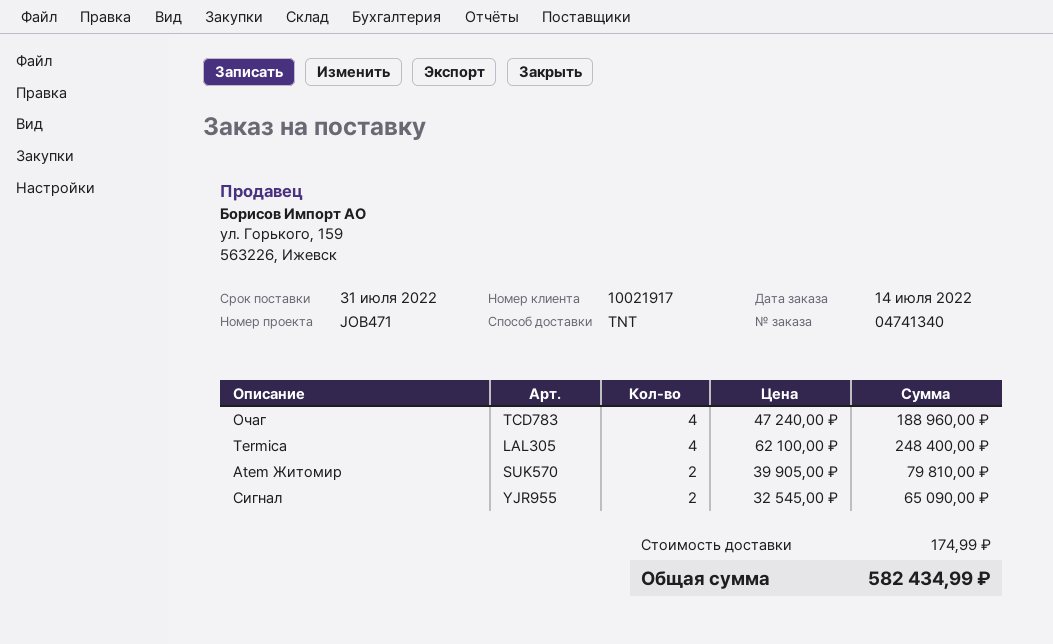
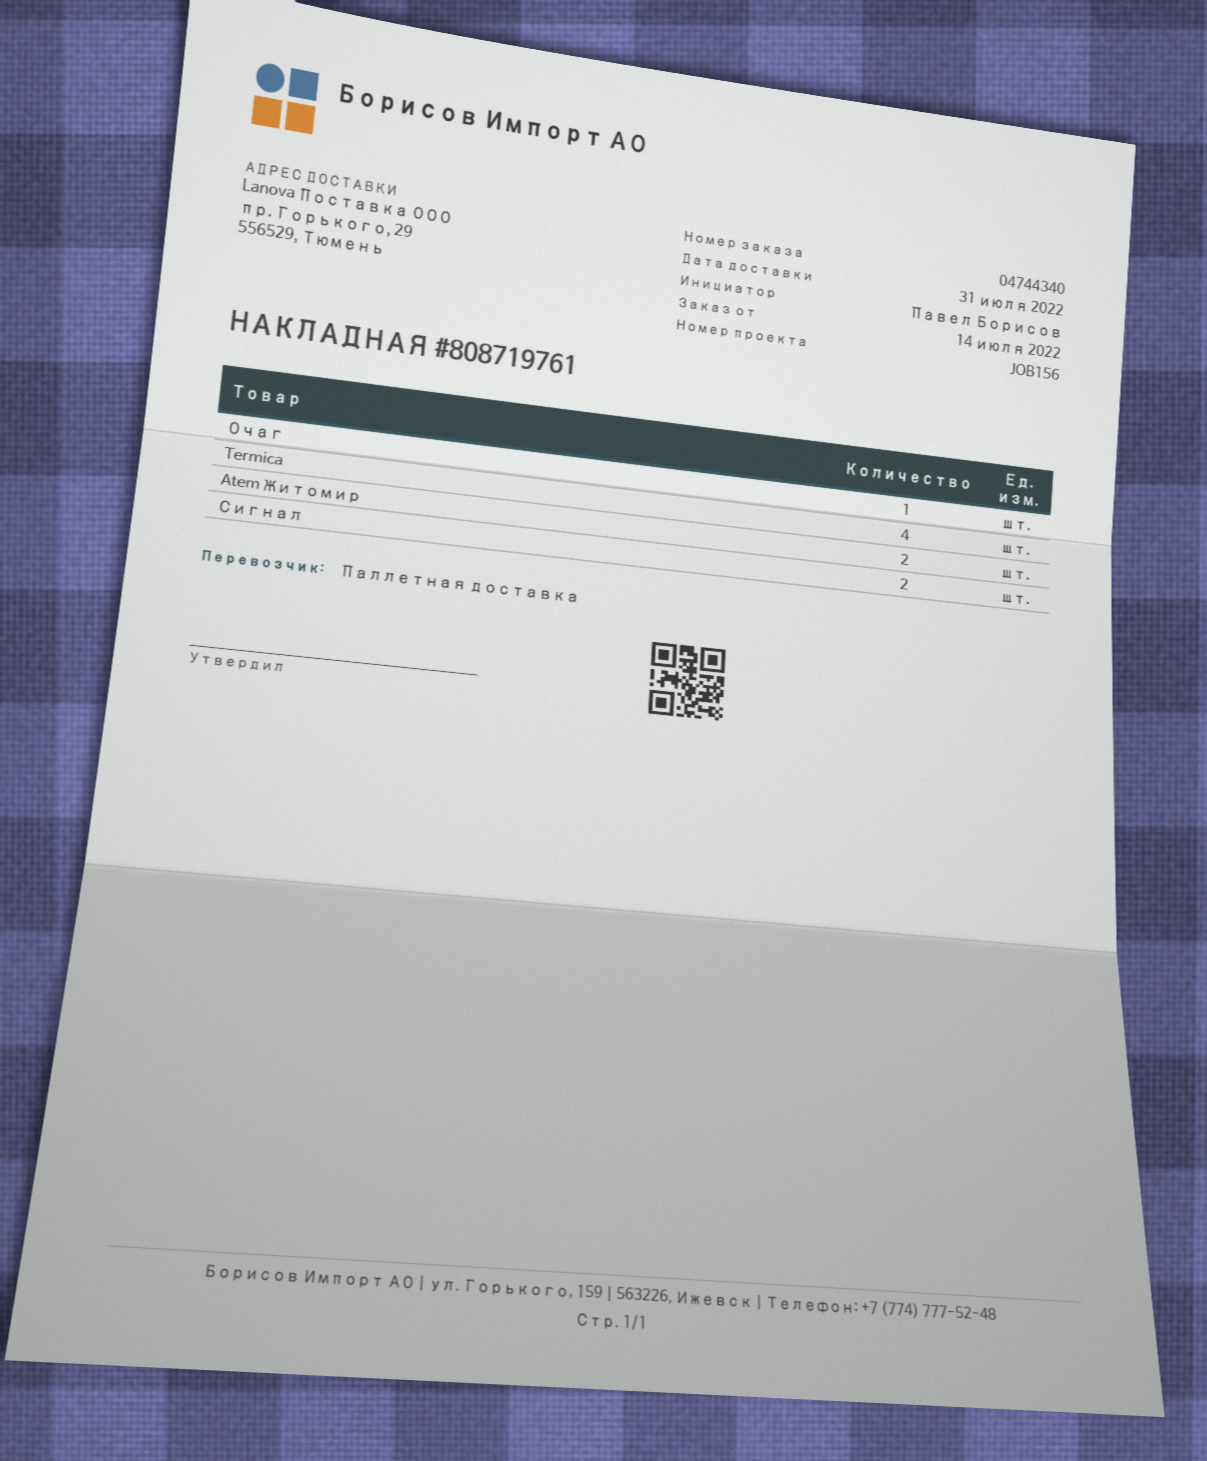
order number: 04741340 -> 04744340
reference: JOB471 -> JOB156
shipping method: TNT -> pallet freight
Очаг: 4 -> 1

